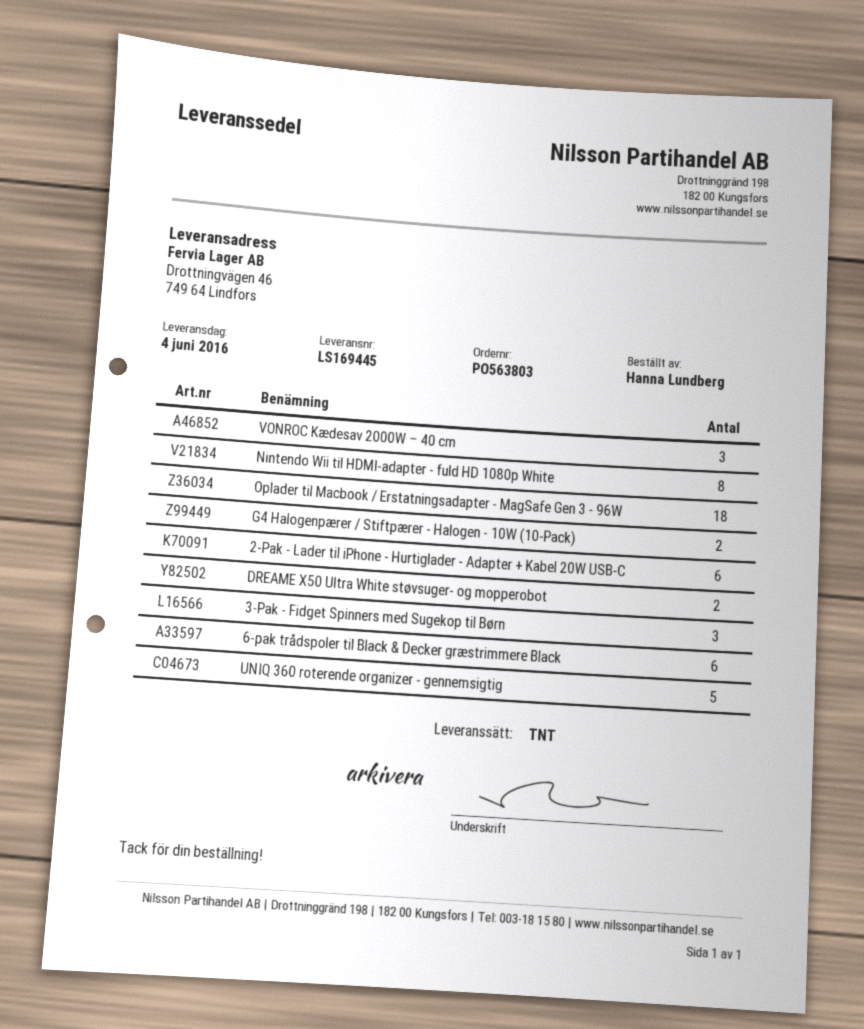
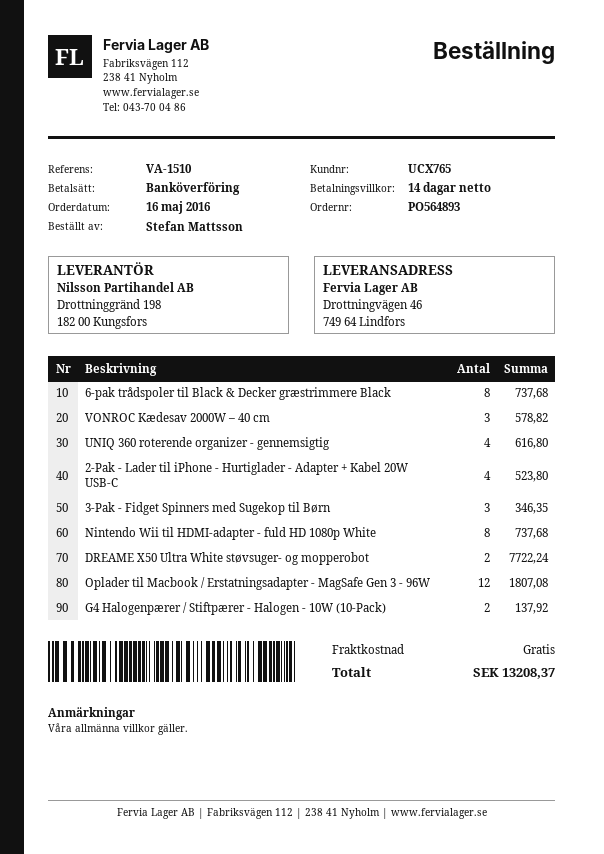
order number: PO563803 -> PO564893
ordered by: Hanna Lundberg -> Stefan Mattsson
Oplader til Macbook / Erstatningsadapter - MagSafe Gen 3 - 96W: 18 -> 12
2-Pak - Lader til iPhone - Hurtiglader - Adapter + Kabel 20W USB-C: 6 -> 4
6-pak trådspoler til Black & Decker græstrimmere Black: 6 -> 8
UNIQ 360 roterende organizer - gennemsigtig: 5 -> 4

